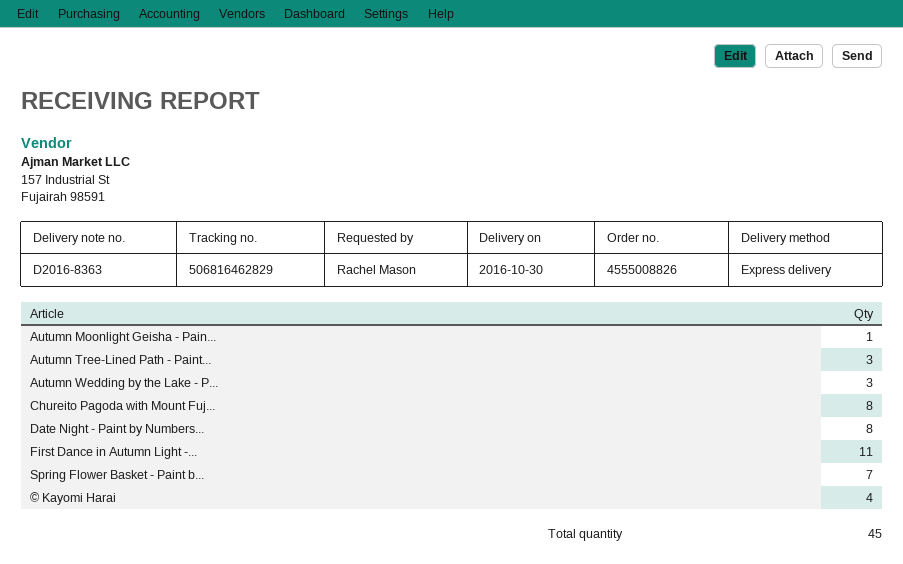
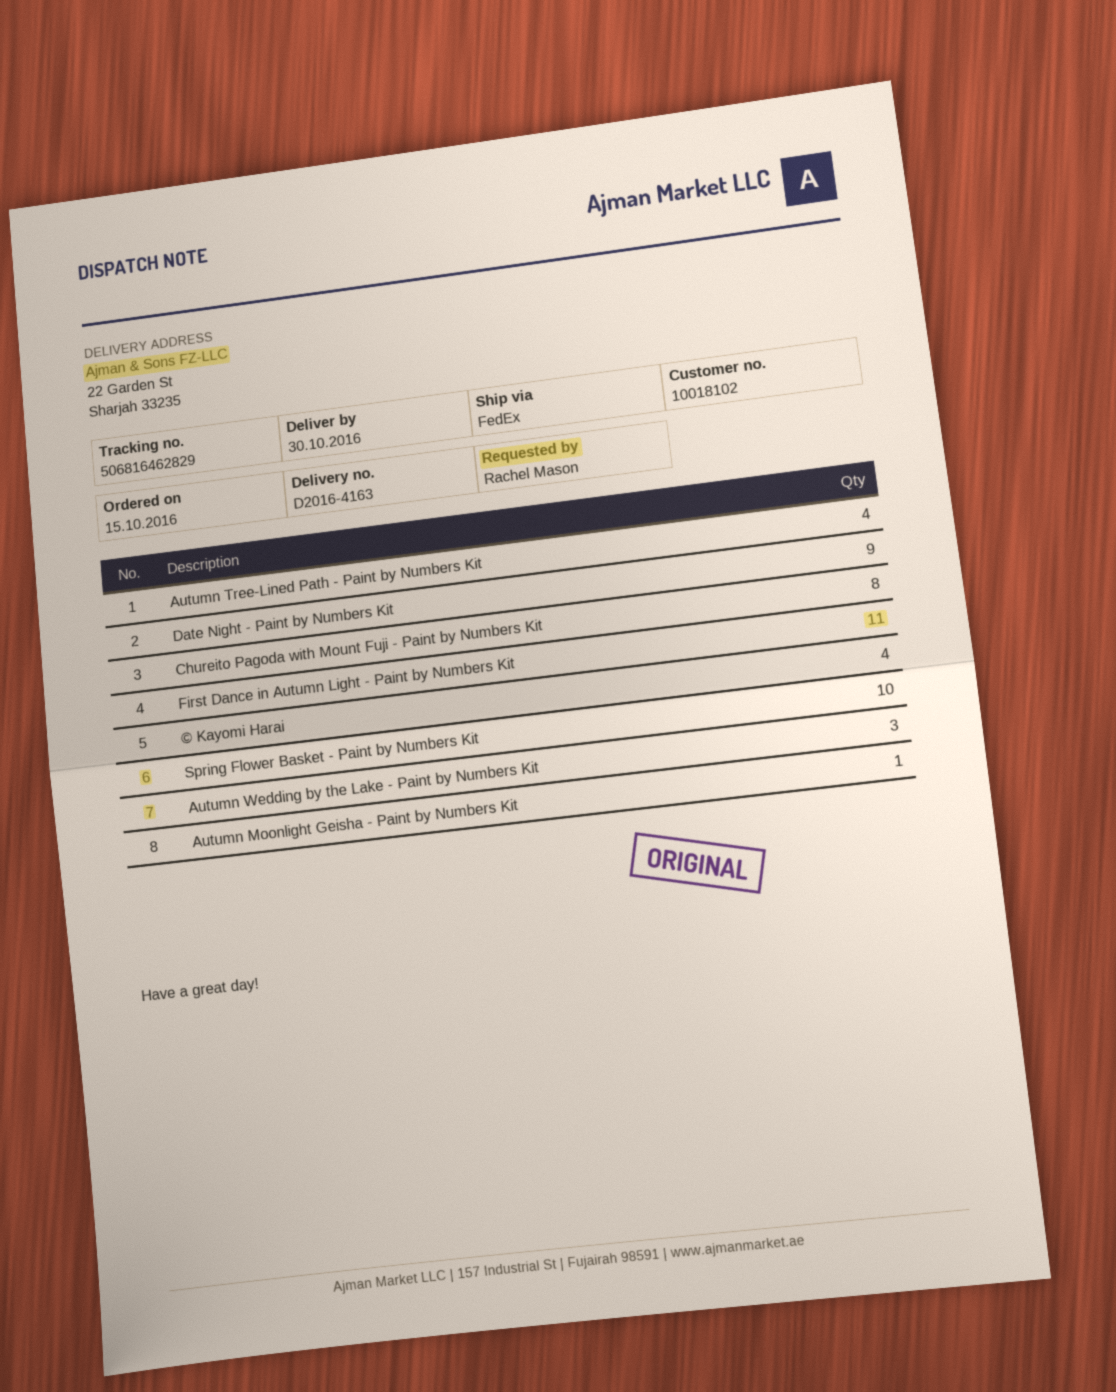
delivery note number: D2016-8363 -> D2016-4163
shipping method: express -> FedEx
Autumn Tree-Lined Path - Paint...: 3 -> 4
Date Night - Paint by Numbers...: 8 -> 9
Spring Flower Basket - Paint b...: 7 -> 10

